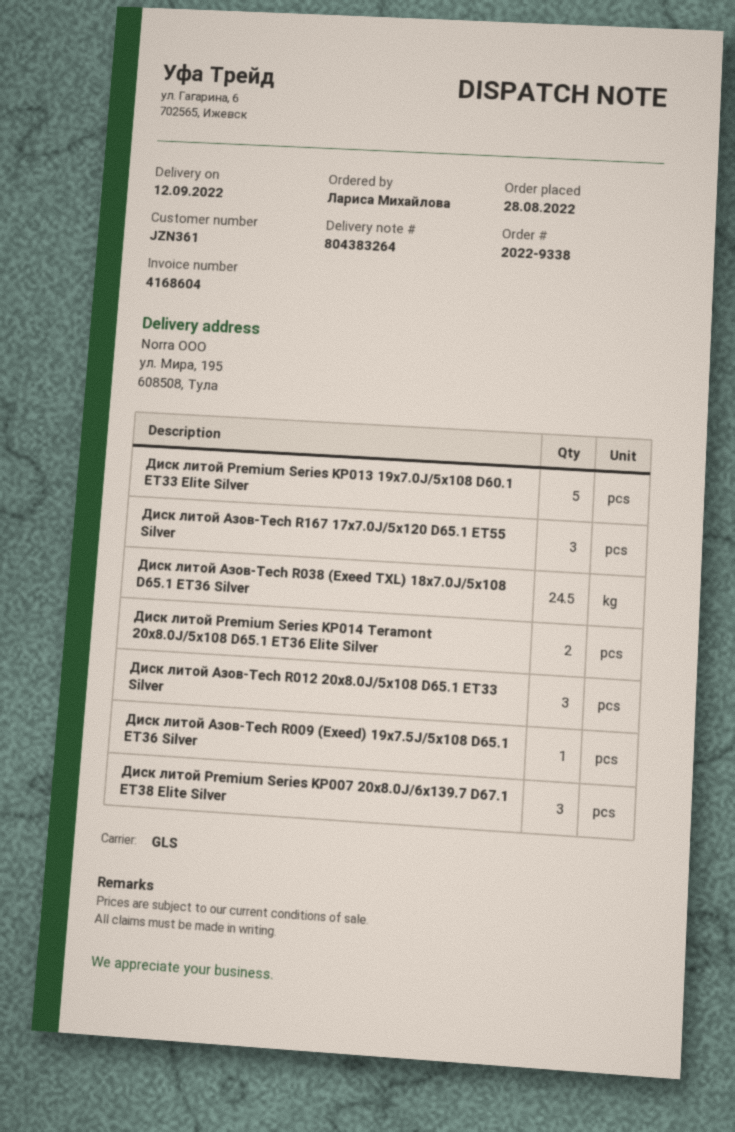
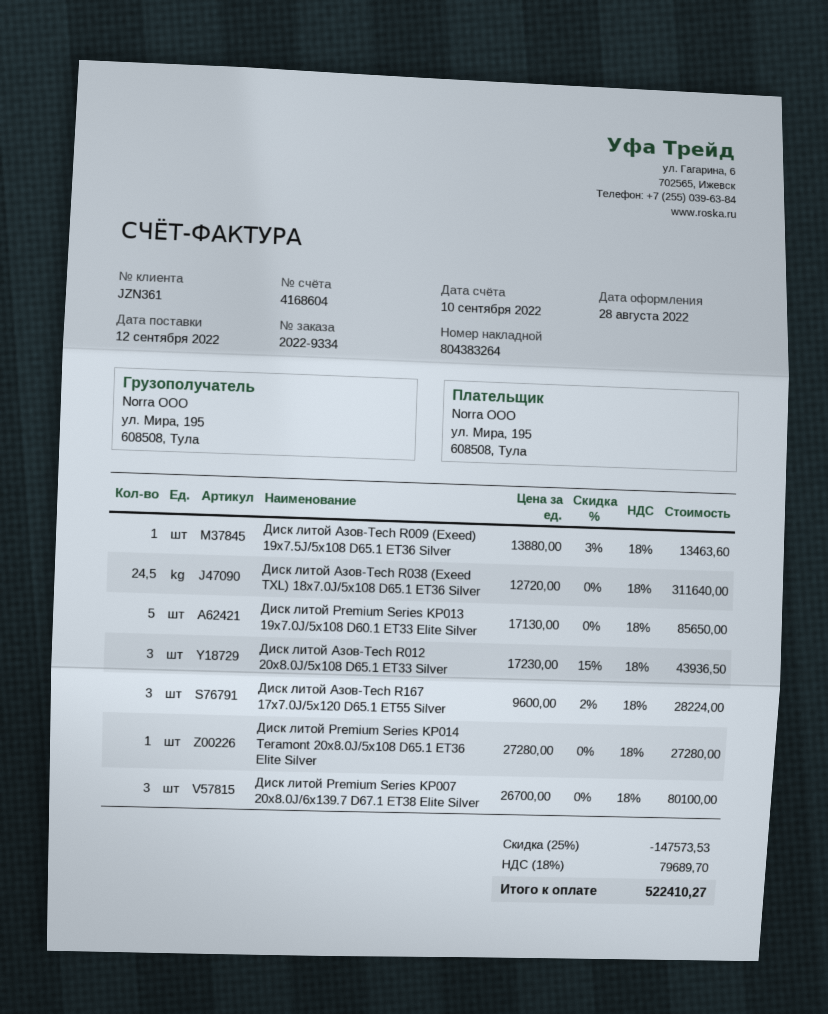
order number: 2022-9338 -> 2022-9334
Диск литой Premium Series KP014 Teramont 20x8.0J/5x108 D65.1 ET36 Elite Silver: 2 -> 1

